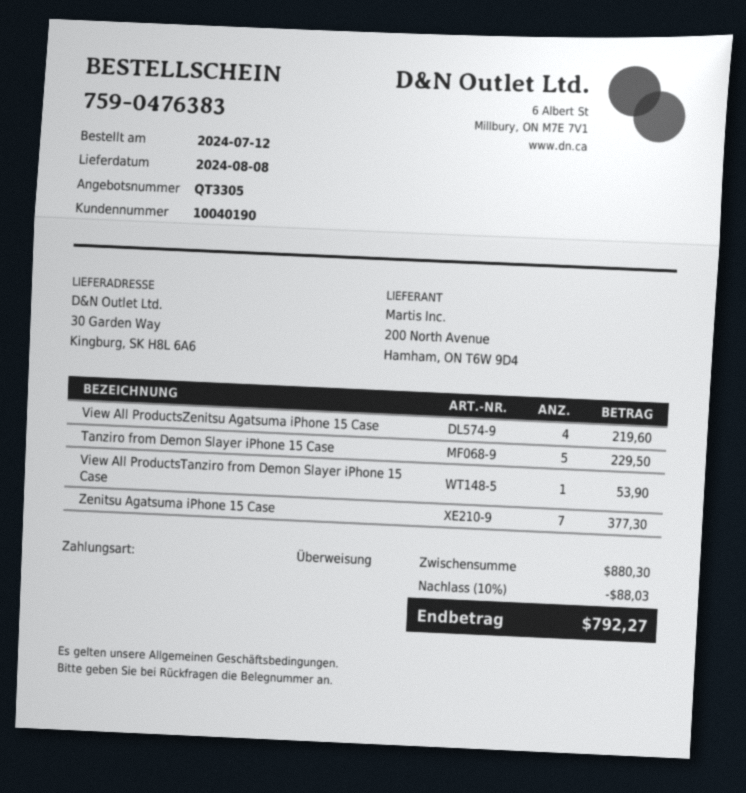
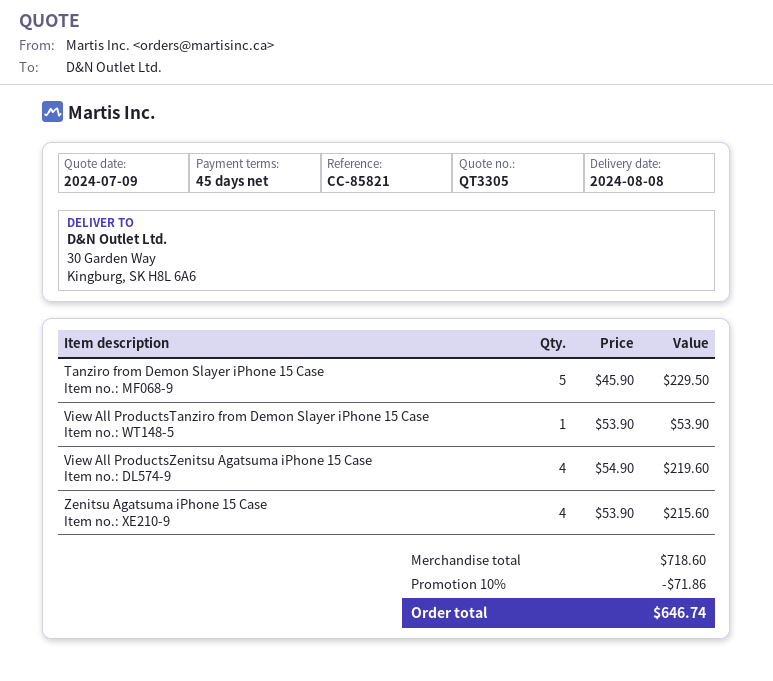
Zenitsu Agatsuma iPhone 15 Case: 7 for 377.30 -> 4 for 215.60
subtotal: 880.30 -> 718.60
discount: 10% = 88.03 -> 10% = 71.86
total: 792.27 -> 646.74

